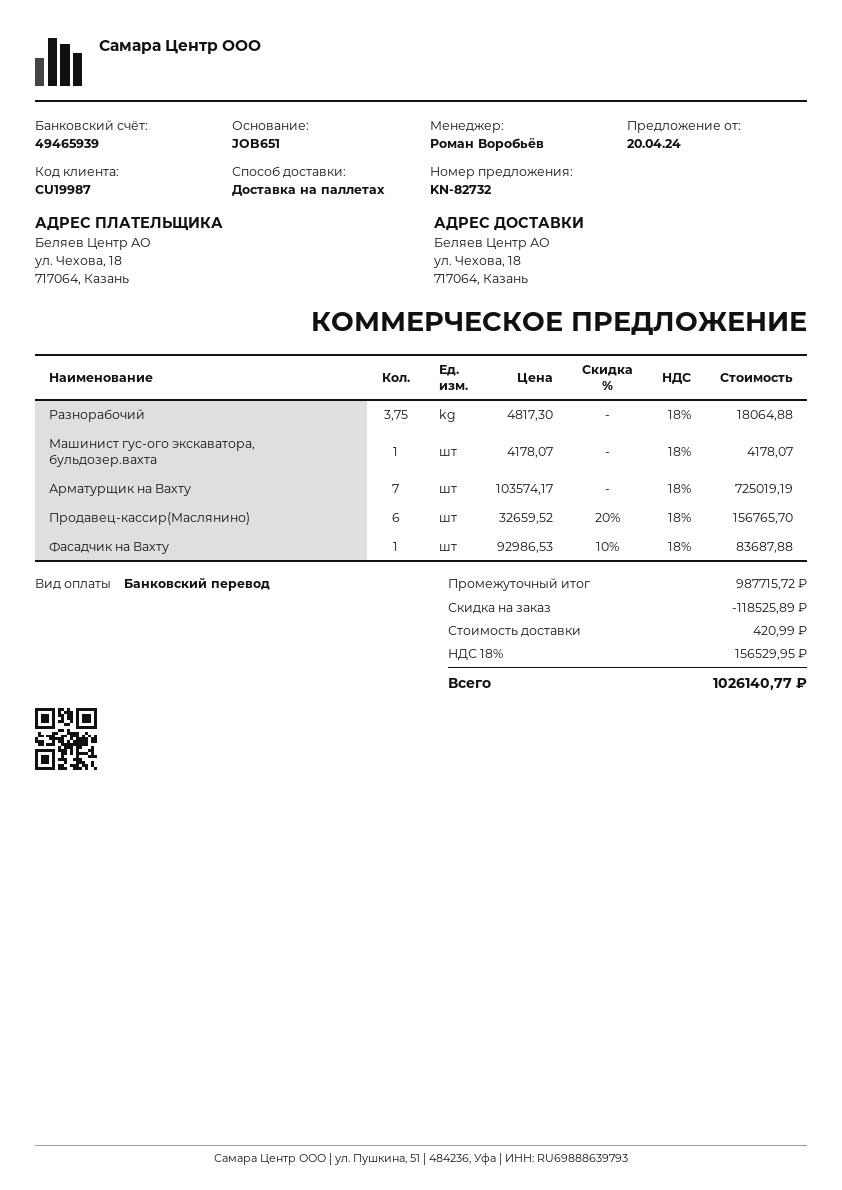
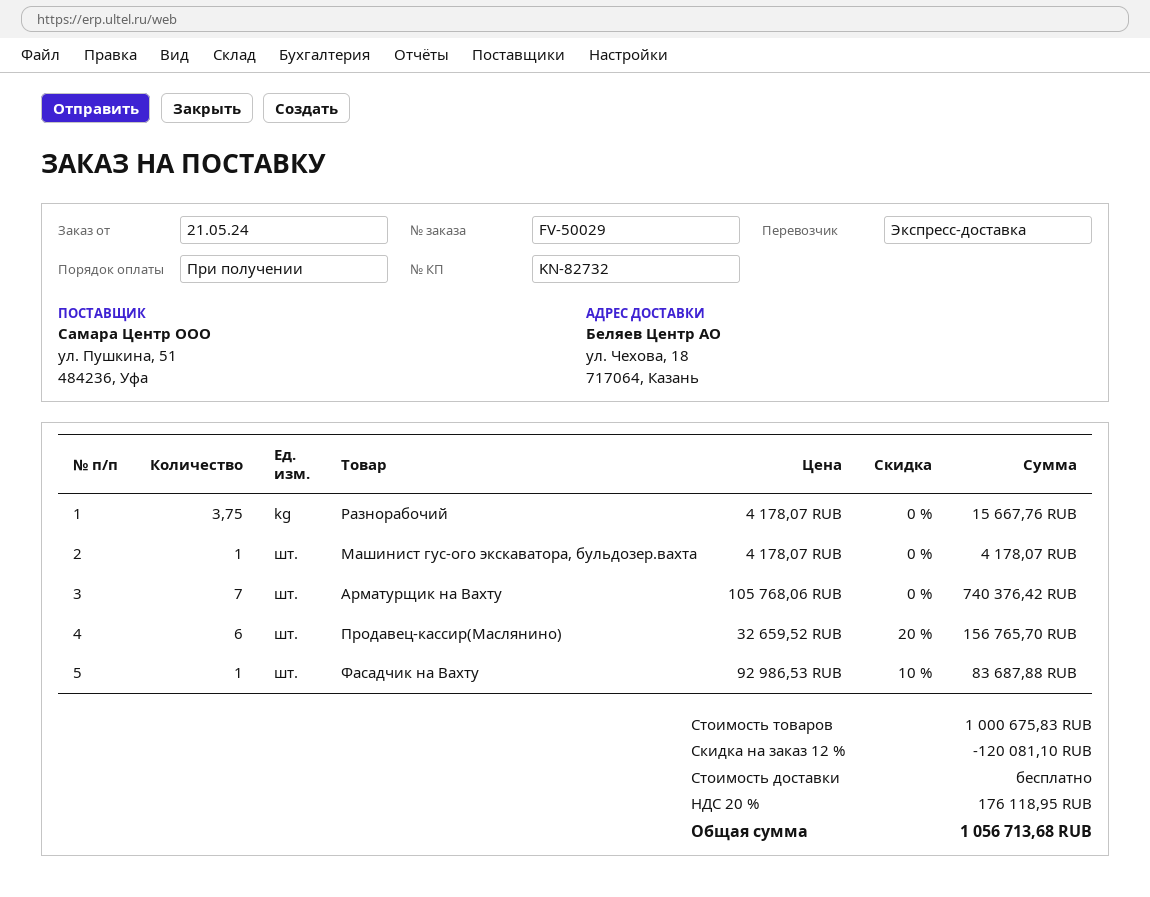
shipping method: pallet freight -> express
Разнорабочий: 3.75 x 4817.30 = 18064.88 -> 3.75 x 4178.07 = 15667.76
Арматурщик на Вахту: 7 x 103574.17 = 725019.19 -> 7 x 105768.06 = 740376.42
subtotal: 987715.72 -> 1000675.83
discount: 118525.89 -> 120081.10
shipping: 420.99 -> 0.00
tax: 18% = 156529.95 -> 20% = 176118.95
total: 1026140.77 -> 1056713.68

